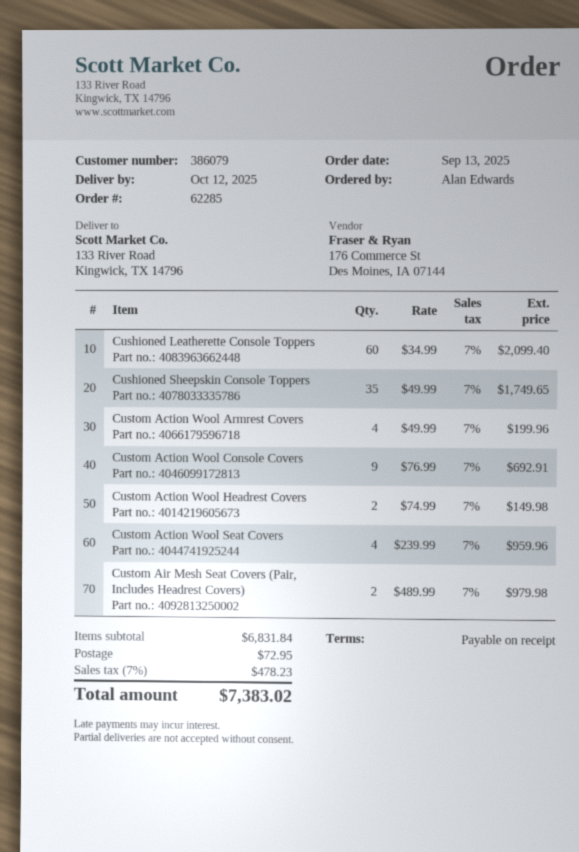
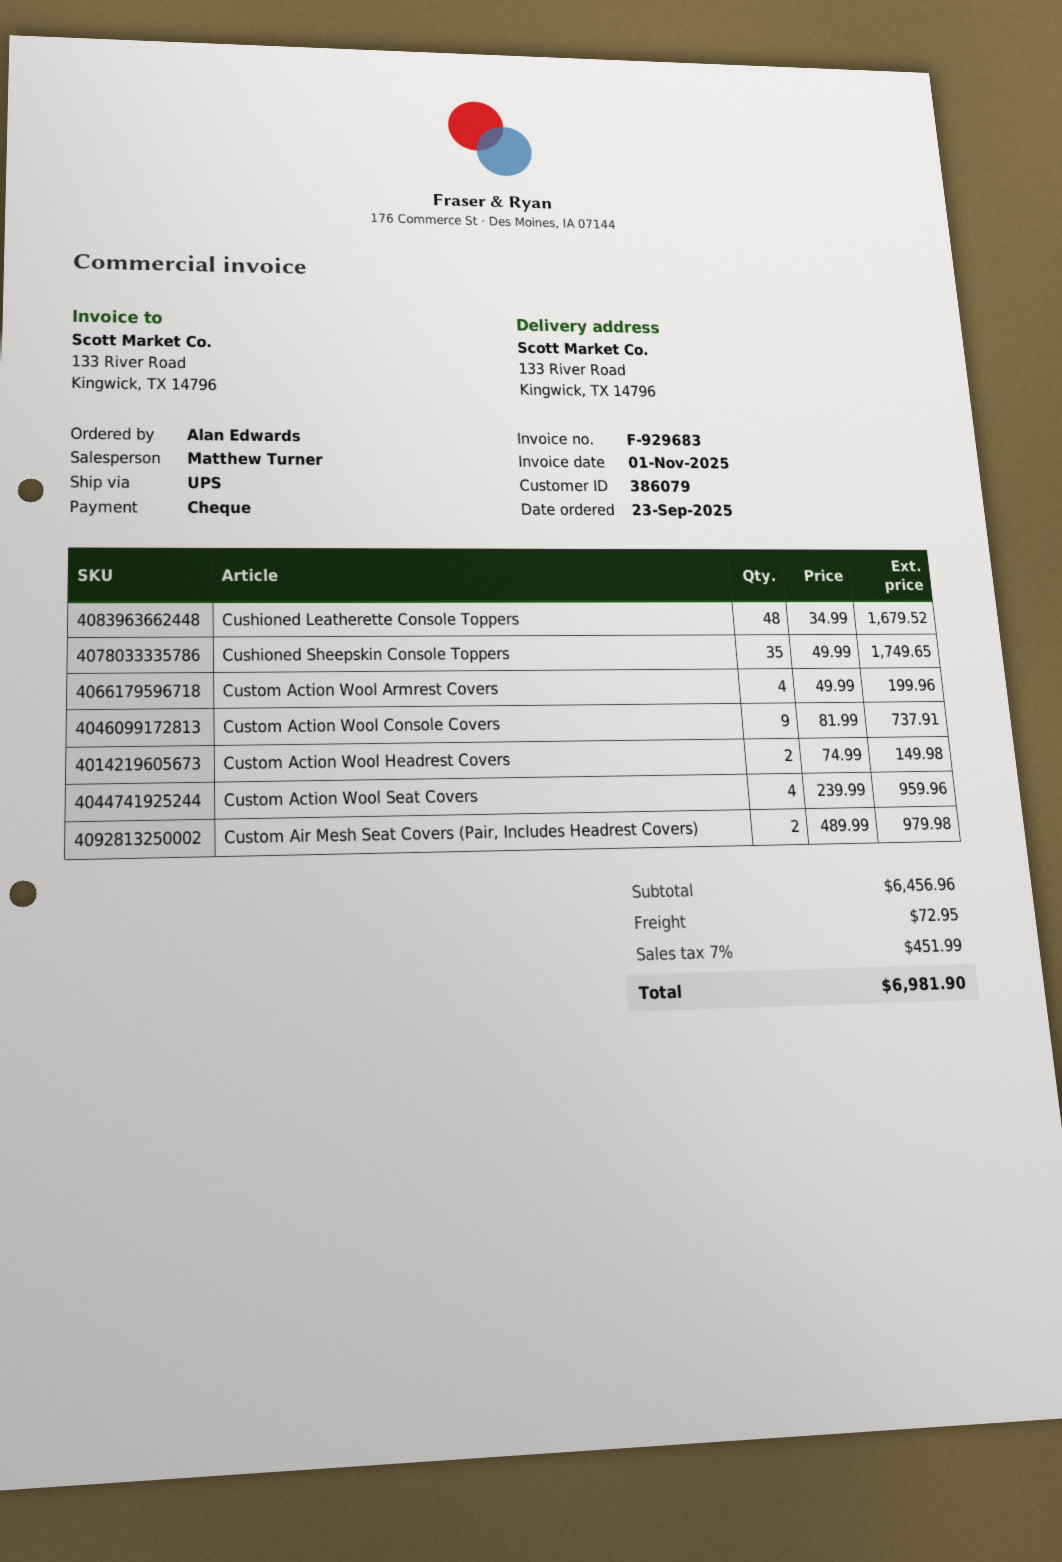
order date: 2025-09-13 -> 2025-09-23
Cushioned Leatherette Console Toppers: 60 x 34.99 = 2099.40 -> 48 x 34.99 = 1679.52
Custom Action Wool Console Covers: 9 x 76.99 = 692.91 -> 9 x 81.99 = 737.91
subtotal: 6831.84 -> 6456.96
tax: 7% = 478.23 -> 7% = 451.99
total: 7383.02 -> 6981.90

